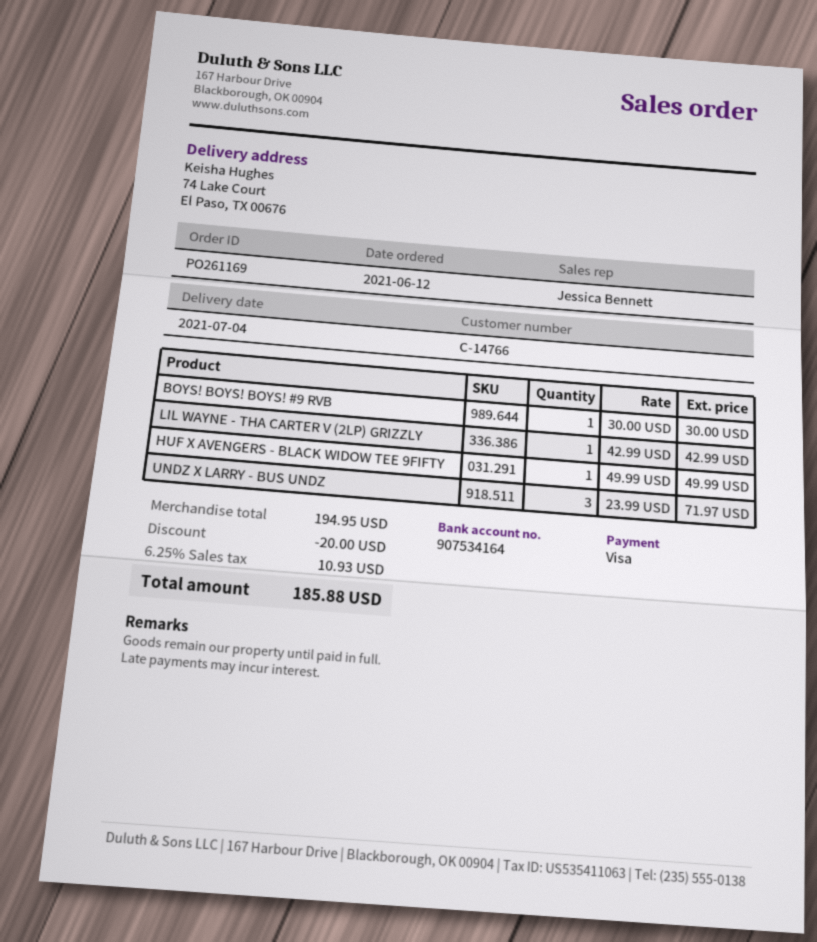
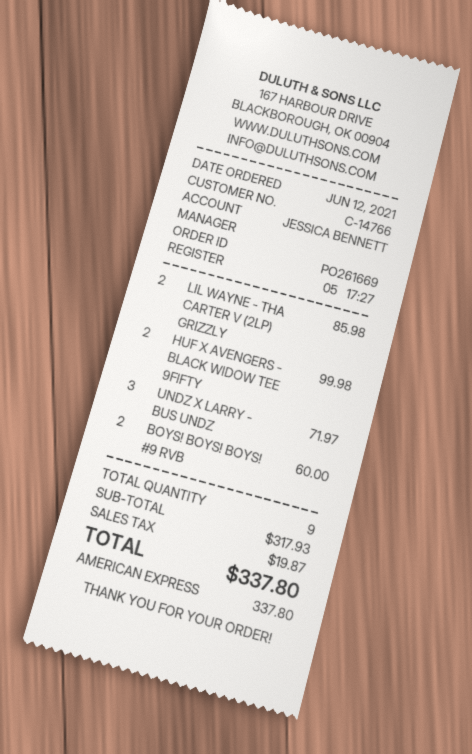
order number: PO261169 -> PO261669
payment method: Visa -> American Express
BOYS! BOYS! BOYS! #9 RVB: 1 for 30.00 -> 2 for 60.00
LIL WAYNE - THA CARTER V (2LP) GRIZZLY: 1 for 42.99 -> 2 for 85.98
HUF X AVENGERS - BLACK WIDOW TEE 9FIFTY: 1 for 49.99 -> 2 for 99.98
subtotal: 194.95 -> 317.93
discount: 20.00 -> none
tax: 10.93 -> 19.87
total: 185.88 -> 337.80

